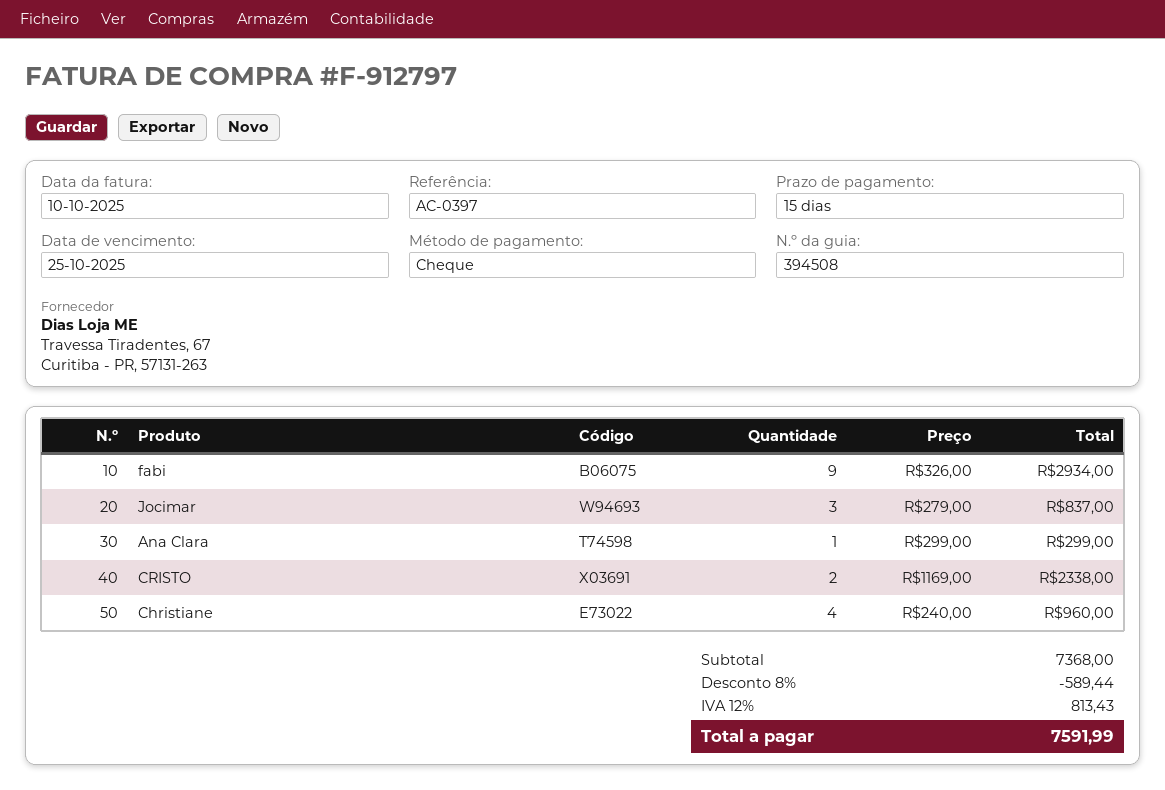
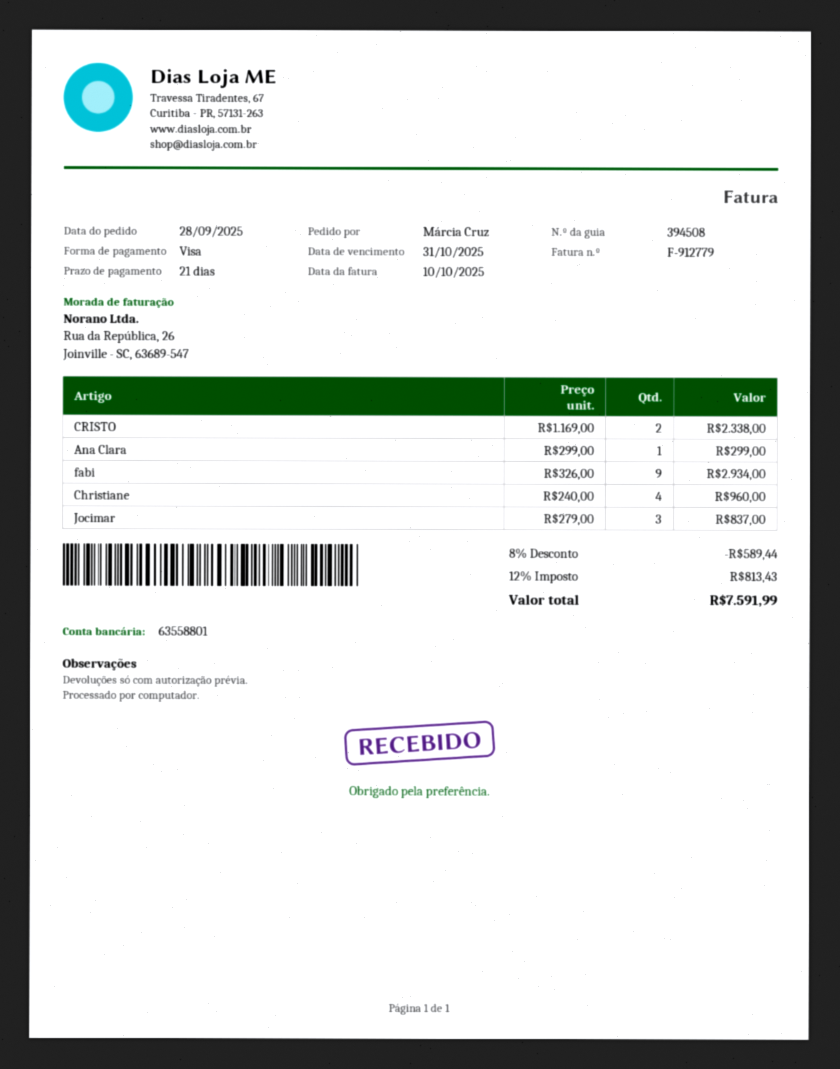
invoice number: F-912797 -> F-912779
payment terms: 15 days -> 21 days
due date: 2025-10-25 -> 2025-10-31
payment method: cheque -> Visa

